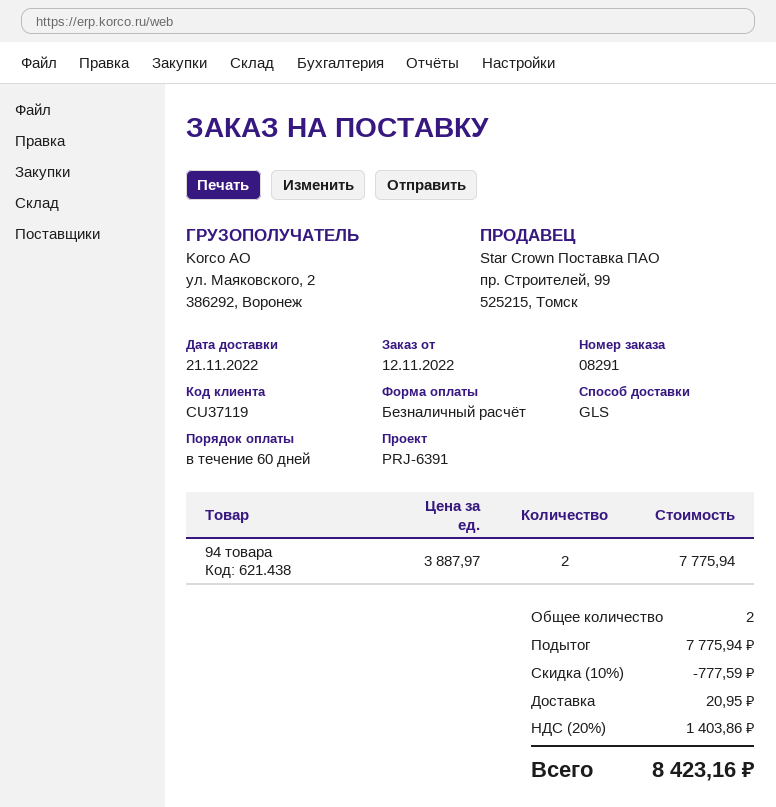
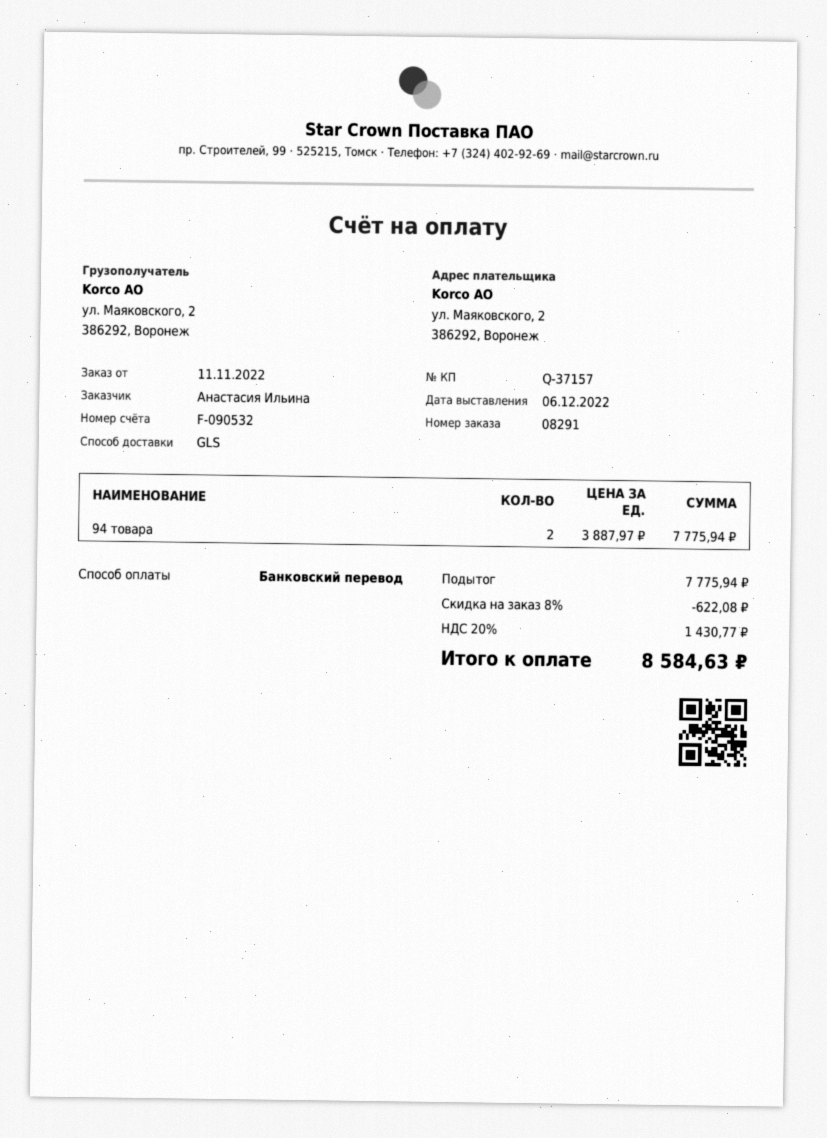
order date: 2022-11-12 -> 2022-11-11
discount: 10% = 777.59 -> 8% = 622.08
shipping: 20.95 -> none
tax: 20% = 1403.86 -> 20% = 1430.77
total: 8423.16 -> 8584.63

